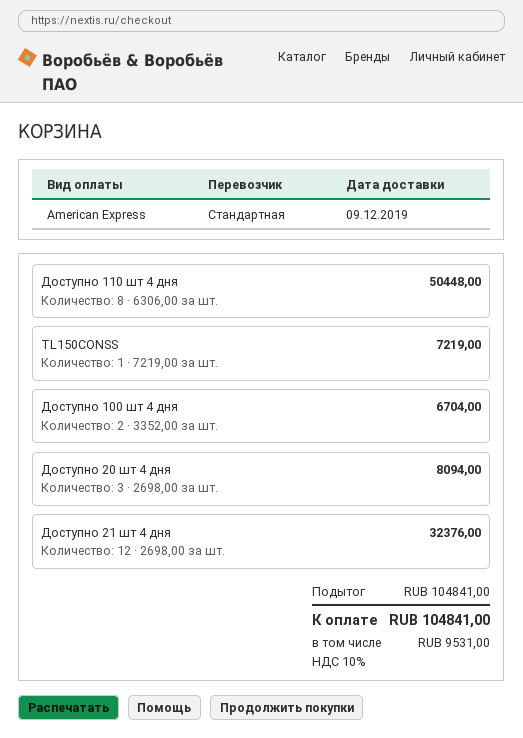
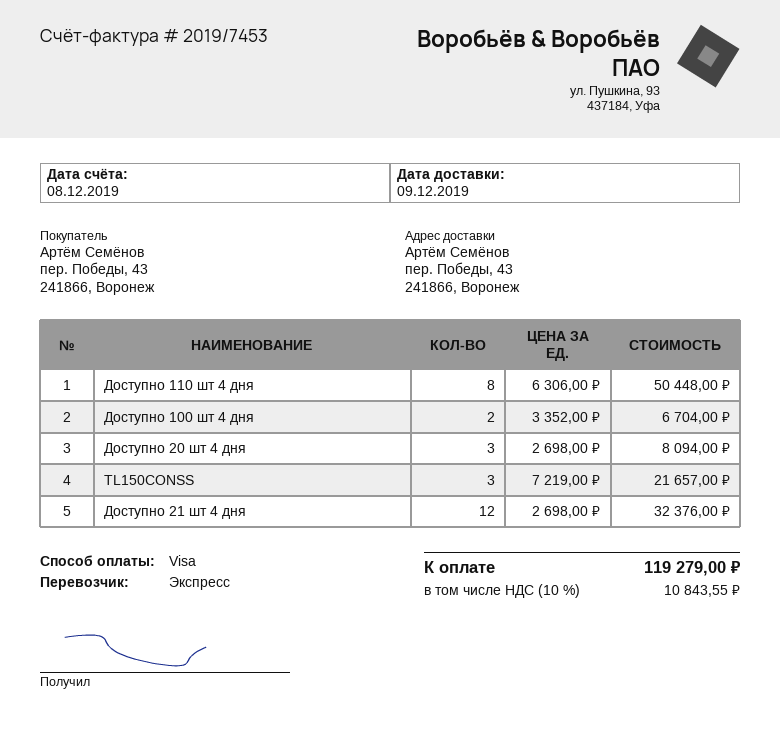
payment method: American Express -> Visa
shipping method: standard -> express
TL150CONSS: 1 x 7219.00 = 7219.00 -> 3 x 7219.00 = 21657.00
tax: 10% = 9531.00 -> 10% = 10843.55
total: 104841.00 -> 119279.00

